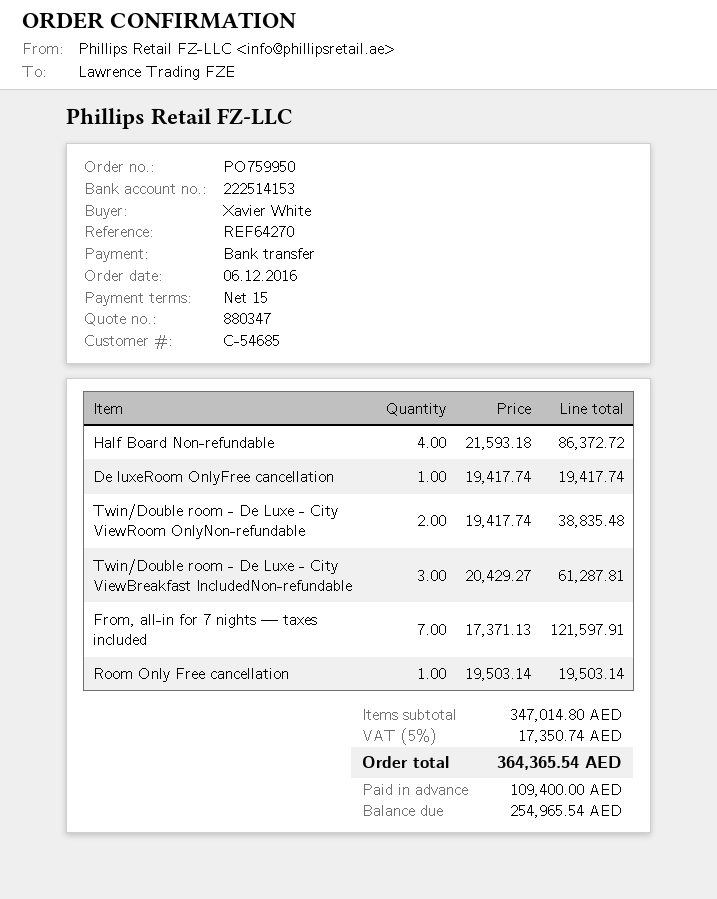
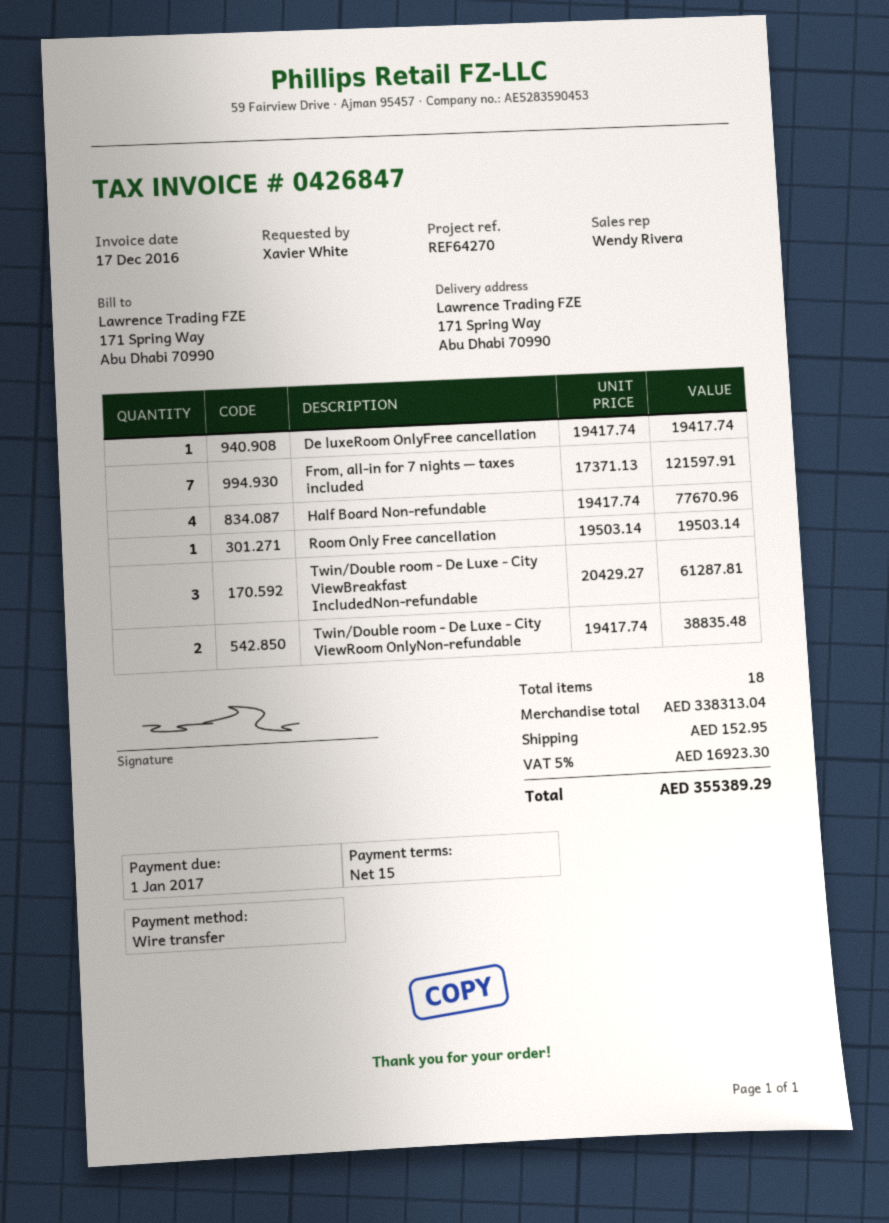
Half Board Non-refundable: 4 x 21593.18 = 86372.72 -> 4 x 19417.74 = 77670.96
subtotal: 347014.80 -> 338313.04
shipping: none -> 152.95
tax: 5% = 17350.74 -> 5% = 16923.30
total: 364365.54 -> 355389.29

